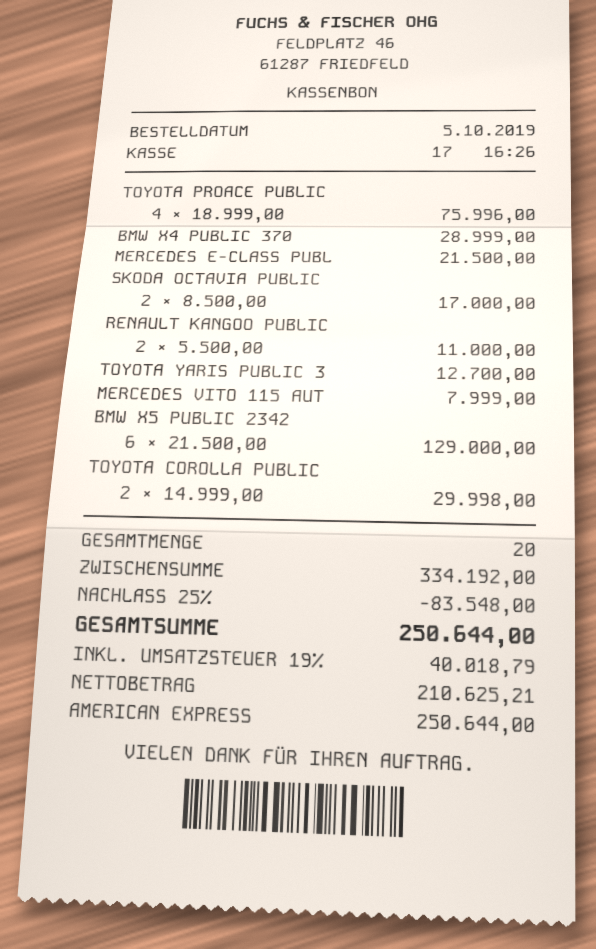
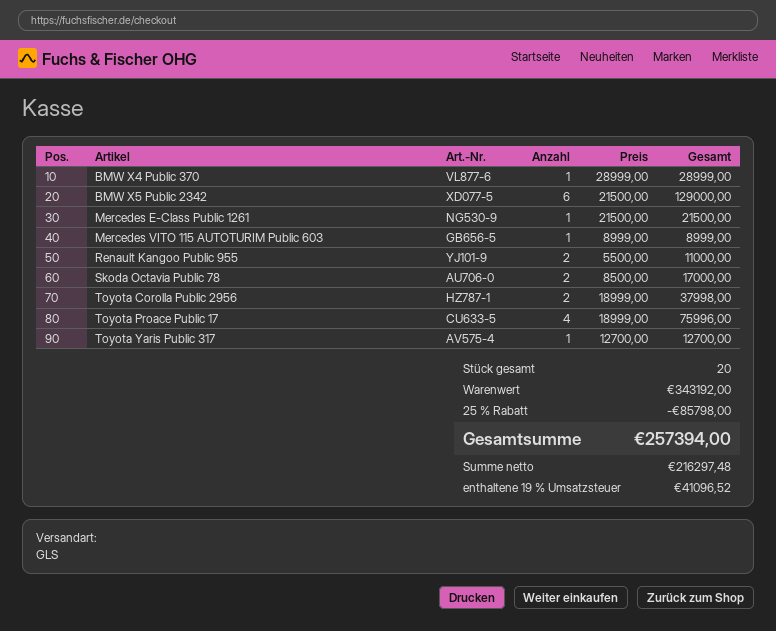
MERCEDES VITO 115 AUT: 1 x 7999.00 = 7999.00 -> 1 x 8999.00 = 8999.00
TOYOTA COROLLA PUBLIC: 2 x 14999.00 = 29998.00 -> 2 x 18999.00 = 37998.00
subtotal: 334192.00 -> 343192.00
discount: 25% = 83548.00 -> 25% = 85798.00
net: 210625.21 -> 216297.48
tax: 19% = 40018.79 -> 19% = 41096.52
total: 250644.00 -> 257394.00

